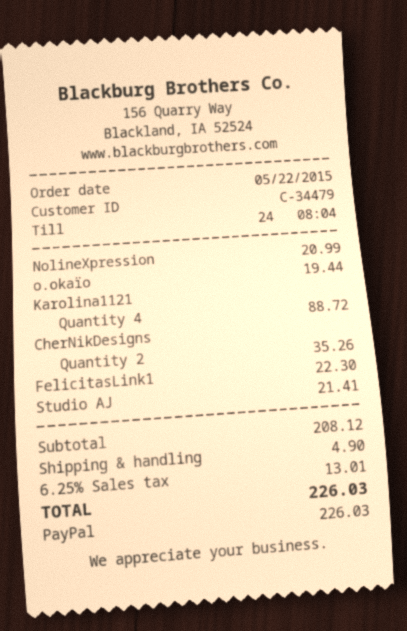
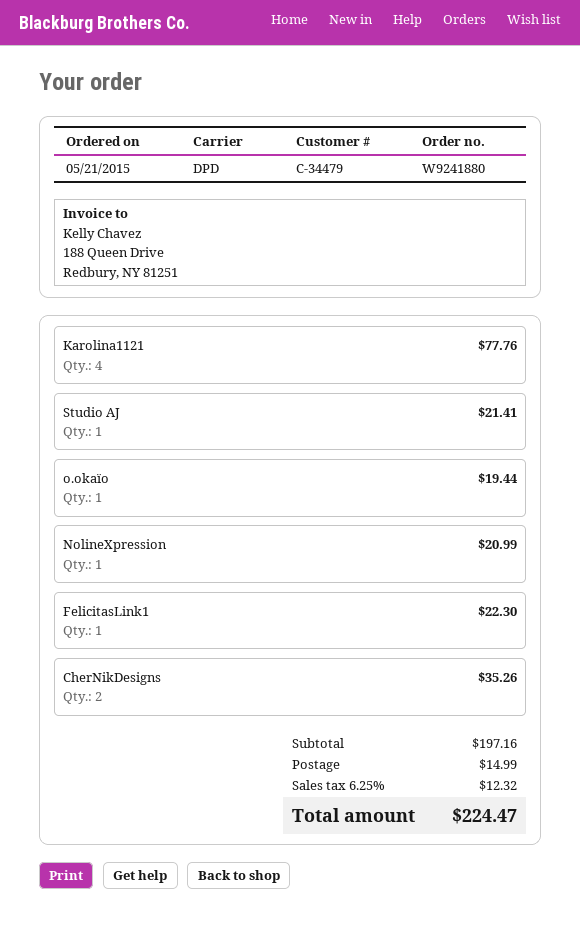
order date: 2015-05-22 -> 2015-05-21
Karolina1121: 4 for 88.72 -> 4 for 77.76
subtotal: 208.12 -> 197.16
shipping: 4.90 -> 14.99
tax: 6.25% = 13.01 -> 6.25% = 12.32
total: 226.03 -> 224.47

